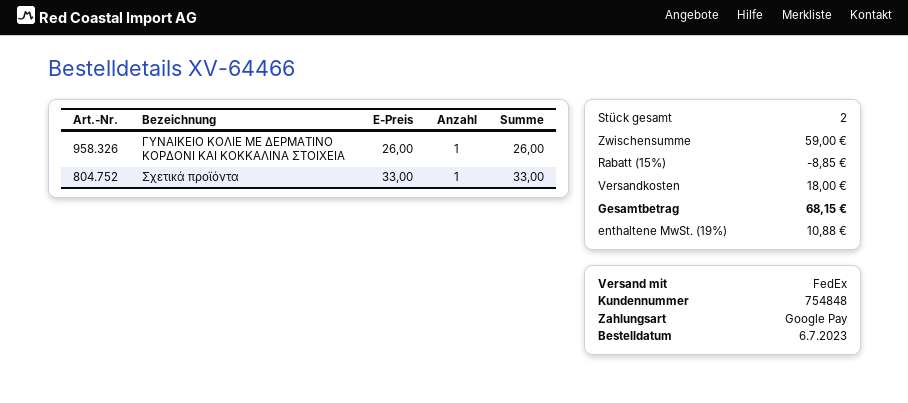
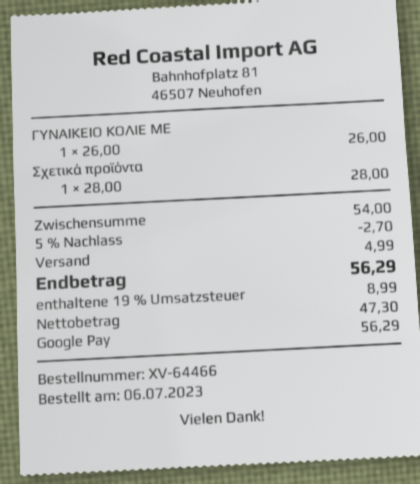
Σχετικά προϊόντα: 1 x 33.00 = 33.00 -> 1 x 28.00 = 28.00
subtotal: 59.00 -> 54.00
discount: 15% = 8.85 -> 5% = 2.70
shipping: 18.00 -> 4.99
tax: 19% = 10.88 -> 19% = 8.99
total: 68.15 -> 56.29

